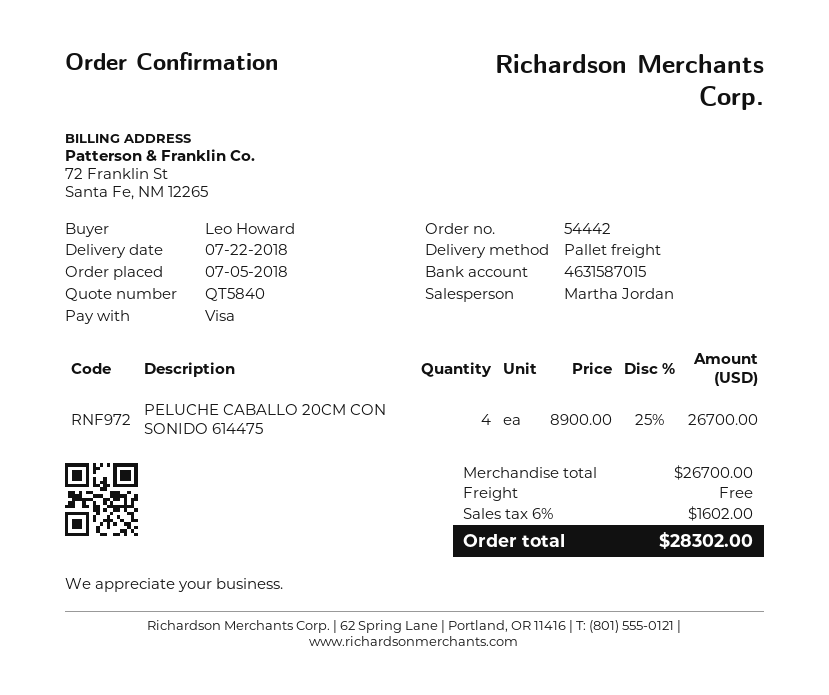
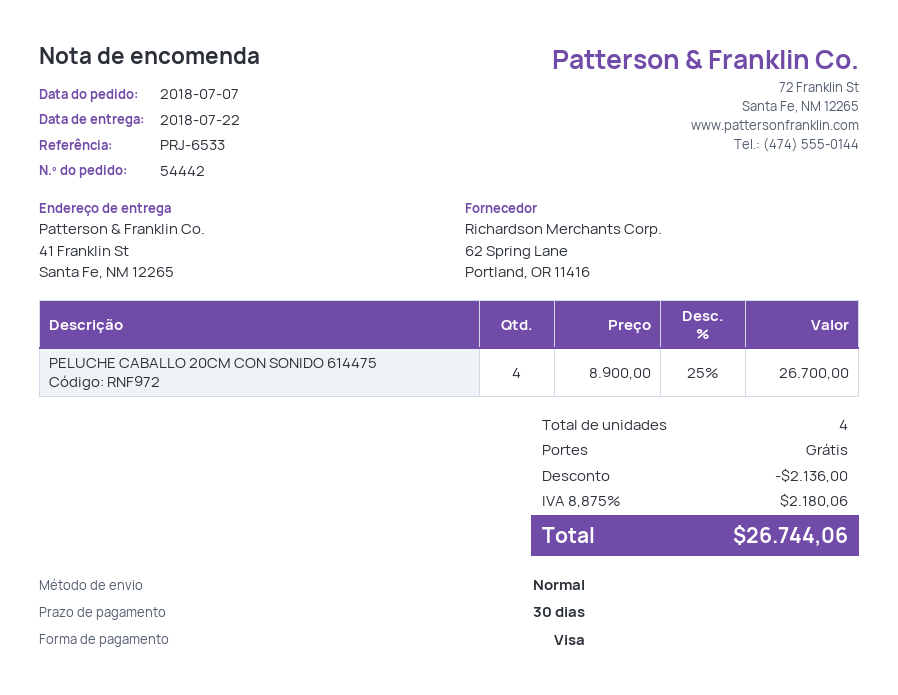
order date: 2018-07-05 -> 2018-07-07
shipping method: pallet freight -> standard
discount: none -> 2136.00
tax: 6% = 1602.00 -> 8.875% = 2180.06
total: 28302.00 -> 26744.06

